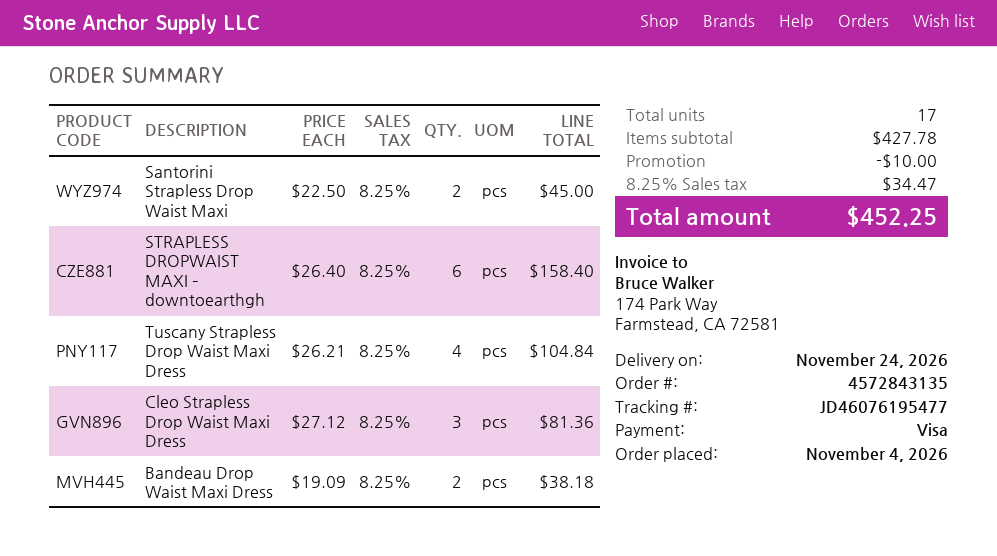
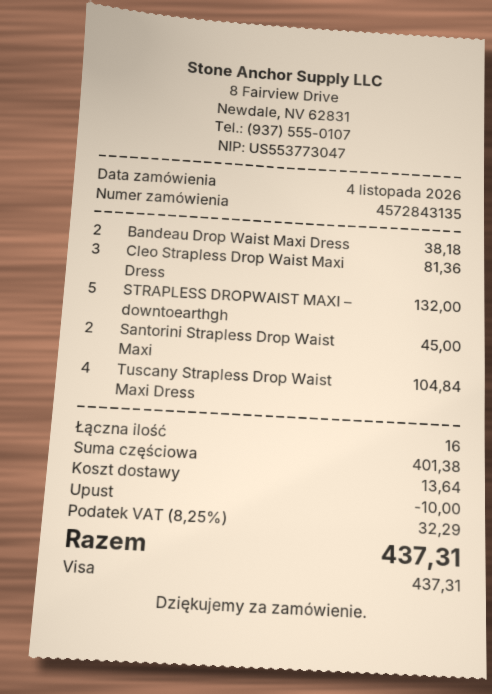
STRAPLESS DROPWAIST MAXI – downtoearthgh: 6 for 158.40 -> 5 for 132.00
total quantity: 17 -> 16
subtotal: 427.78 -> 401.38
shipping: none -> 13.64
tax: 8.25% = 34.47 -> 8.25% = 32.29
total: 452.25 -> 437.31

